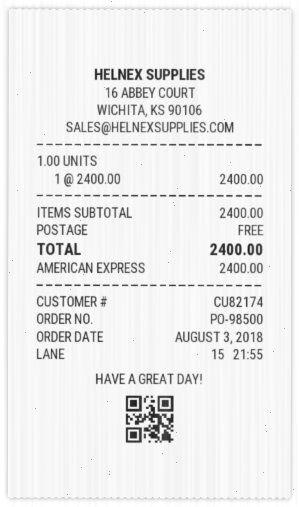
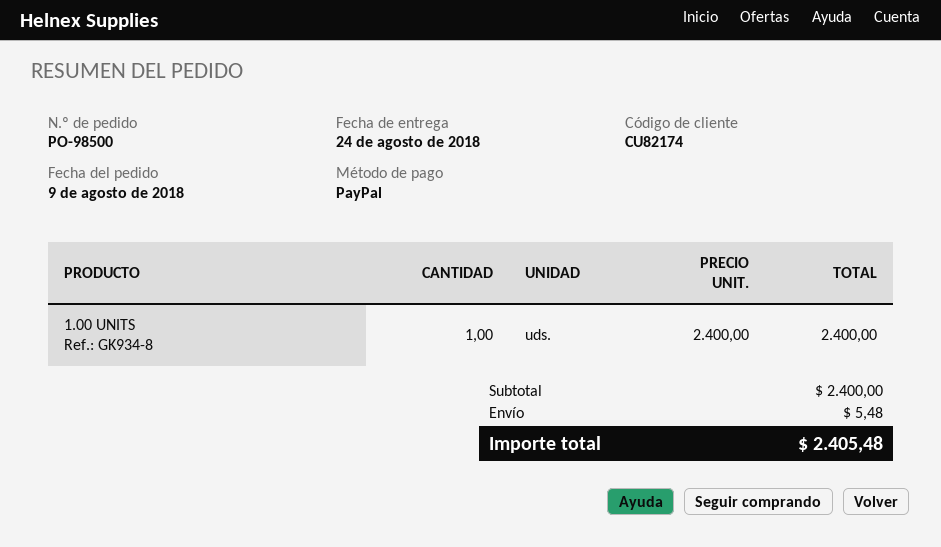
order date: 2018-08-03 -> 2018-08-09
payment method: American Express -> PayPal
shipping: 0.00 -> 5.48
total: 2400.00 -> 2405.48

